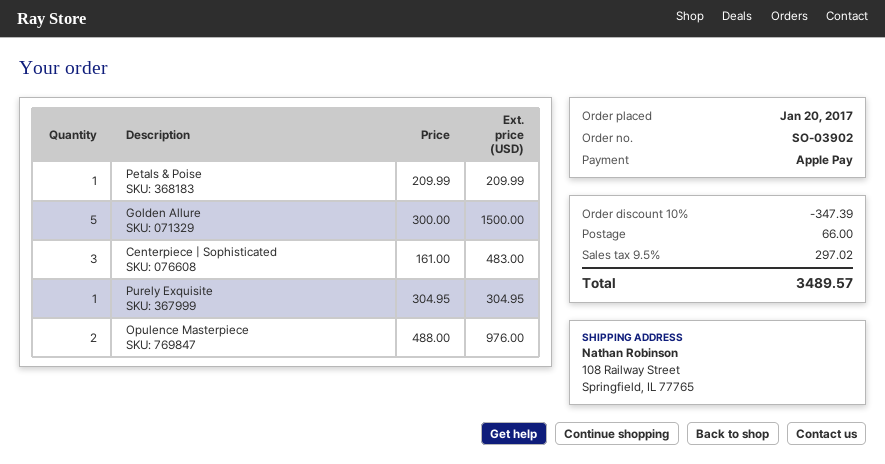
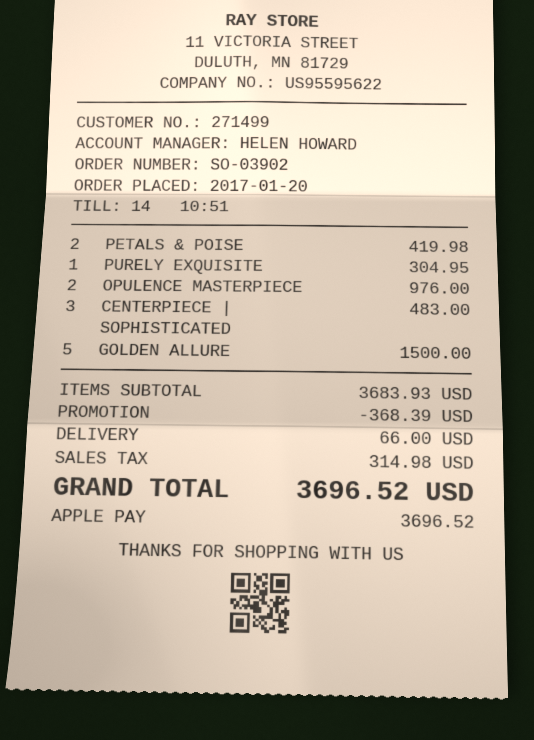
Petals & Poise: 1 for 209.99 -> 2 for 419.98
discount: 347.39 -> 368.39
tax: 297.02 -> 314.98
total: 3489.57 -> 3696.52

